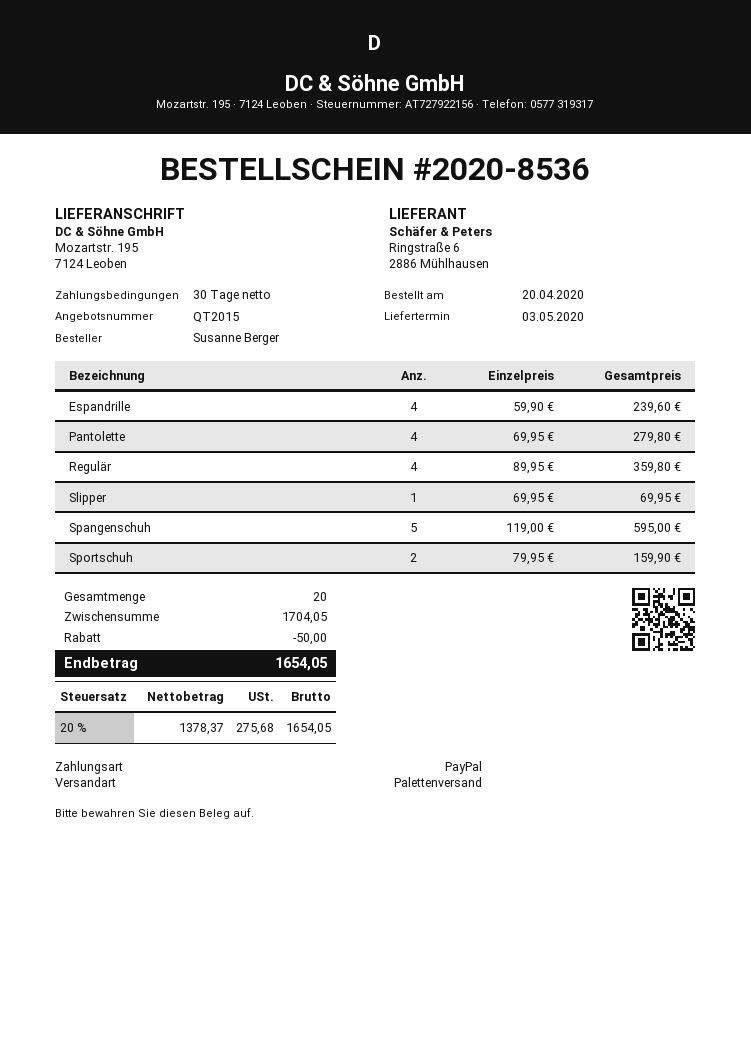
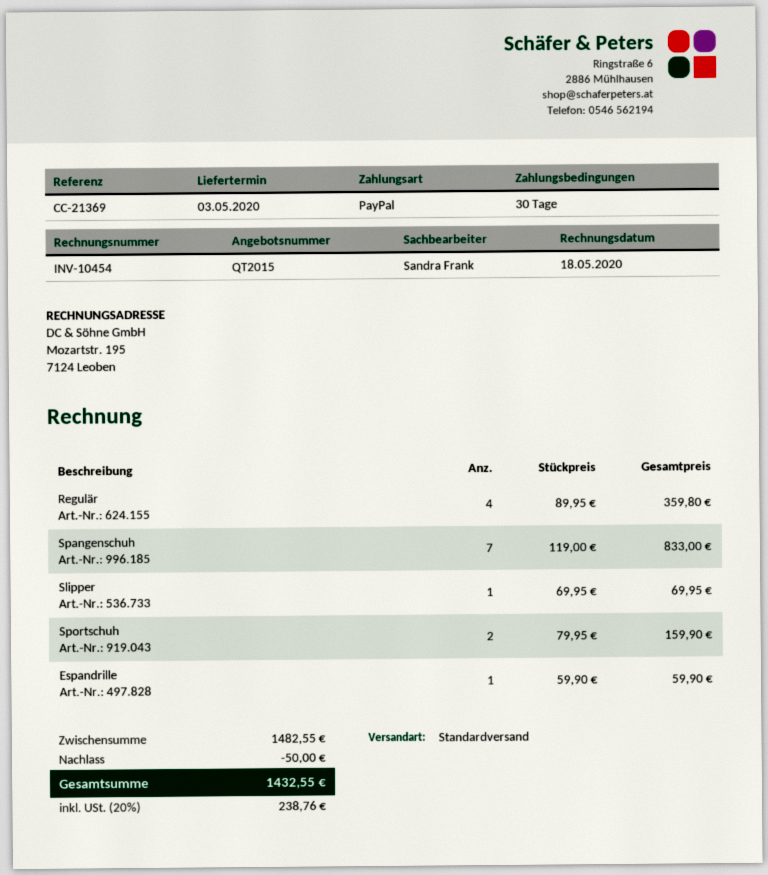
shipping method: pallet freight -> standard
Espandrille: 4 x 59.90 = 239.60 -> 1 x 59.90 = 59.90
Pantolette: 4 x 69.95 = 279.80 -> none
Spangenschuh: 5 x 119.00 = 595.00 -> 7 x 119.00 = 833.00
subtotal: 1704.05 -> 1482.55
tax: 20% = 275.68 -> 20% = 238.76
total: 1654.05 -> 1432.55

